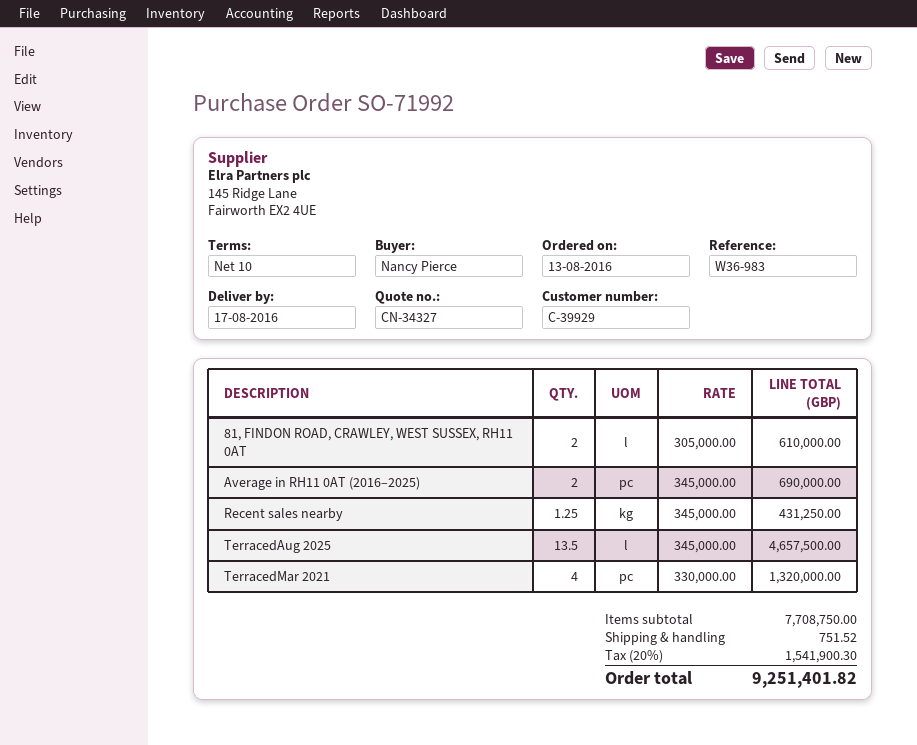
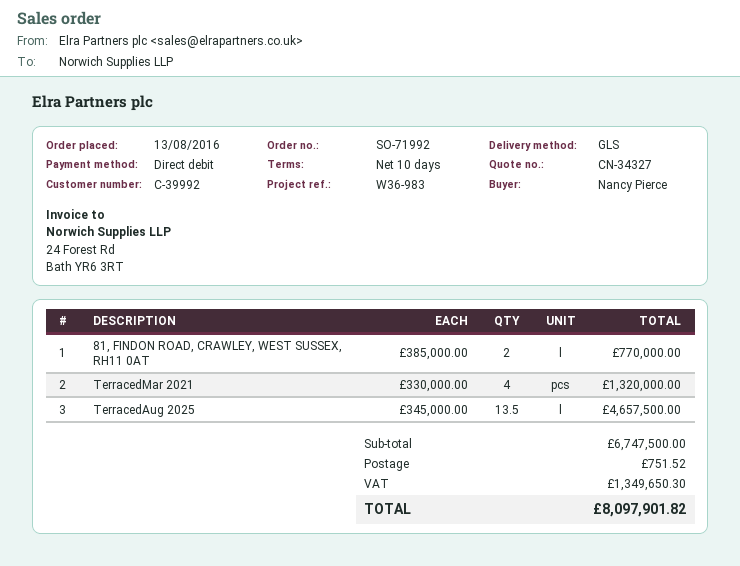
customer number: C-39929 -> C-39992
81, FINDON ROAD, CRAWLEY, WEST SUSSEX, RH11 0AT: 2 x 305000.00 = 610000.00 -> 2 x 385000.00 = 770000.00
Average in RH11 0AT (2016–2025): 2 x 345000.00 = 690000.00 -> none
Recent sales nearby: 1.25 x 345000.00 = 431250.00 -> none
subtotal: 7708750.00 -> 6747500.00
tax: 1541900.30 -> 1349650.30
total: 9251401.82 -> 8097901.82

